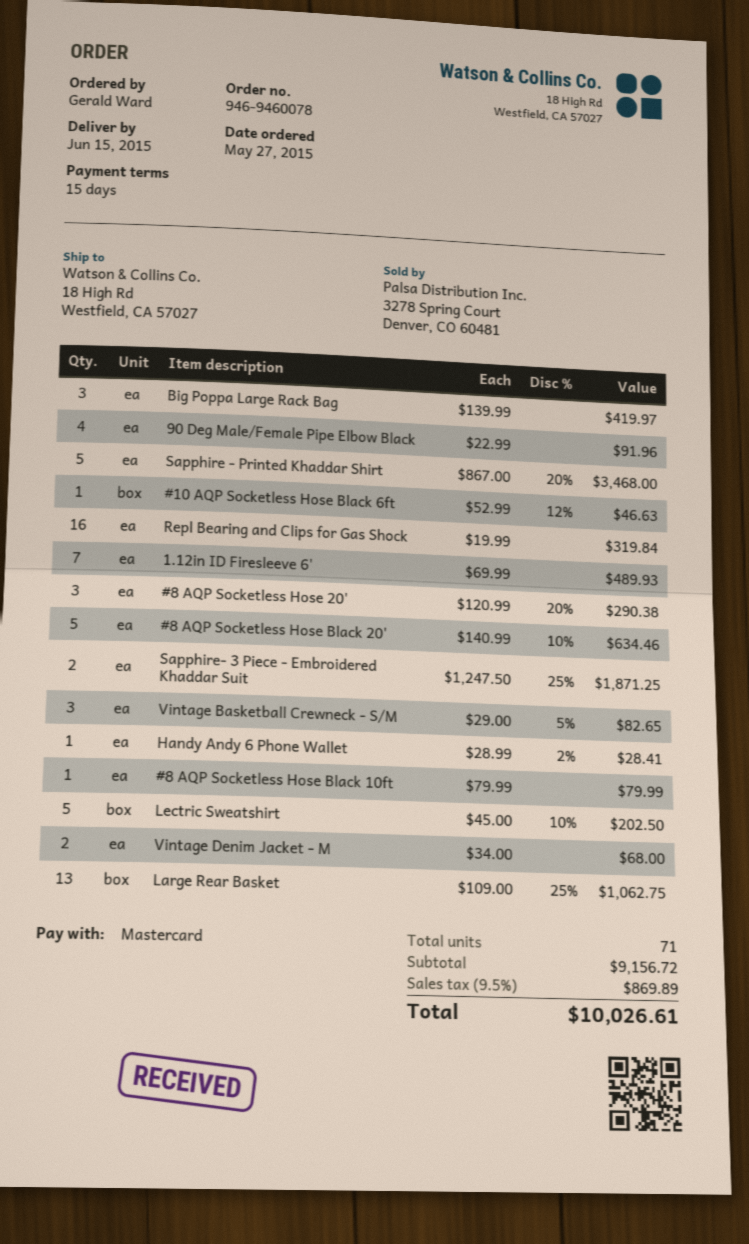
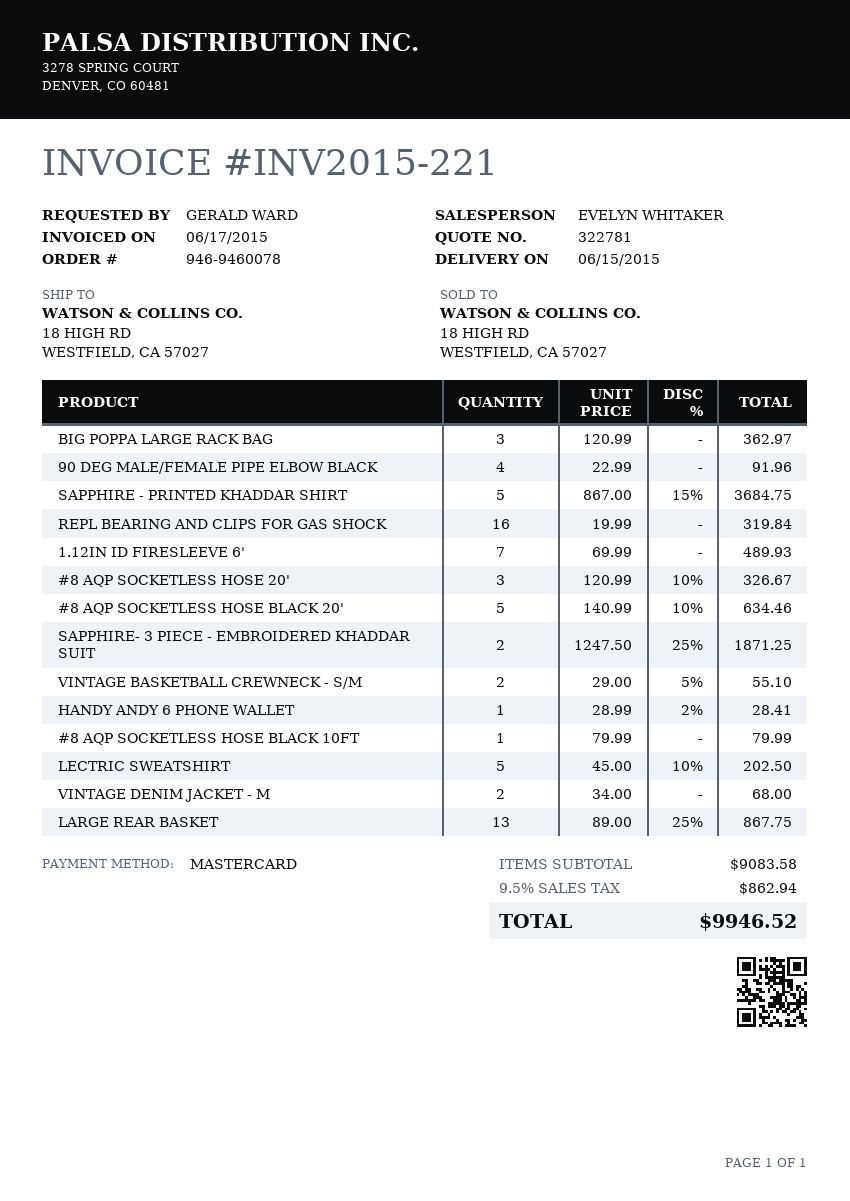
Big Poppa Large Rack Bag: 3 x 139.99 = 419.97 -> 3 x 120.99 = 362.97
Sapphire - Printed Khaddar Shirt: 5 x 867.00 - 20% = 3468.00 -> 5 x 867.00 - 15% = 3684.75
#10 AQP Socketless Hose Black 6ft: 1 x 52.99 - 12% = 46.63 -> none
#8 AQP Socketless Hose 20': 3 x 120.99 - 20% = 290.38 -> 3 x 120.99 - 10% = 326.67
Vintage Basketball Crewneck - S/M: 3 x 29.00 - 5% = 82.65 -> 2 x 29.00 - 5% = 55.10
Large Rear Basket: 13 x 109.00 - 25% = 1062.75 -> 13 x 89.00 - 25% = 867.75
subtotal: 9156.72 -> 9083.58
tax: 9.5% = 869.89 -> 9.5% = 862.94
total: 10026.61 -> 9946.52

